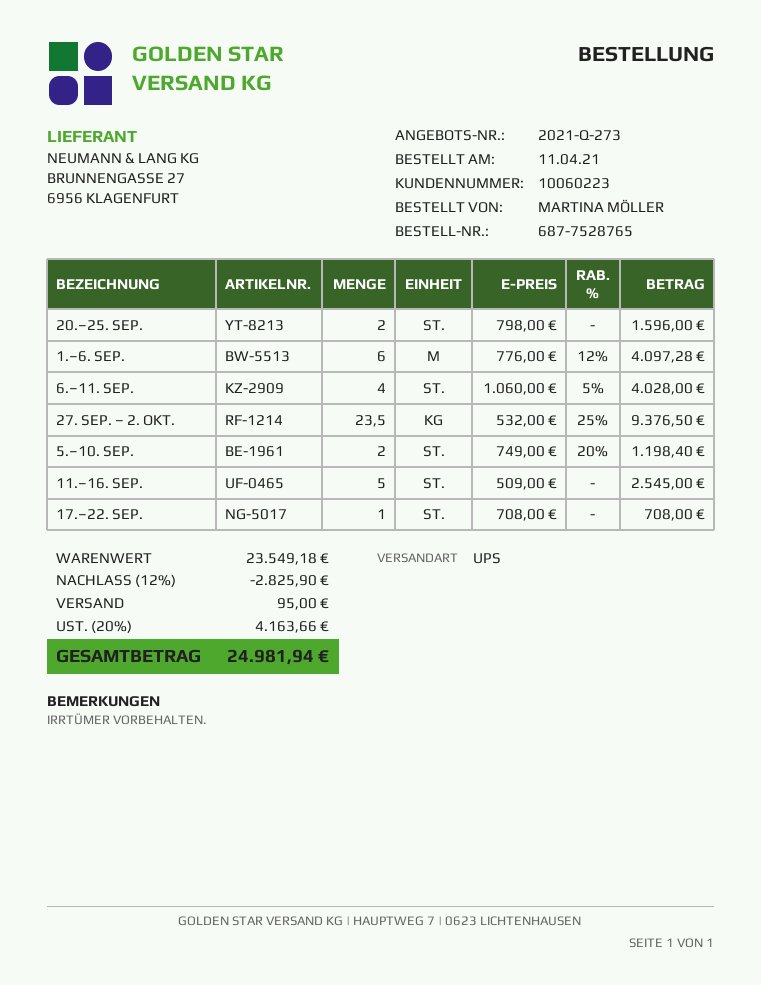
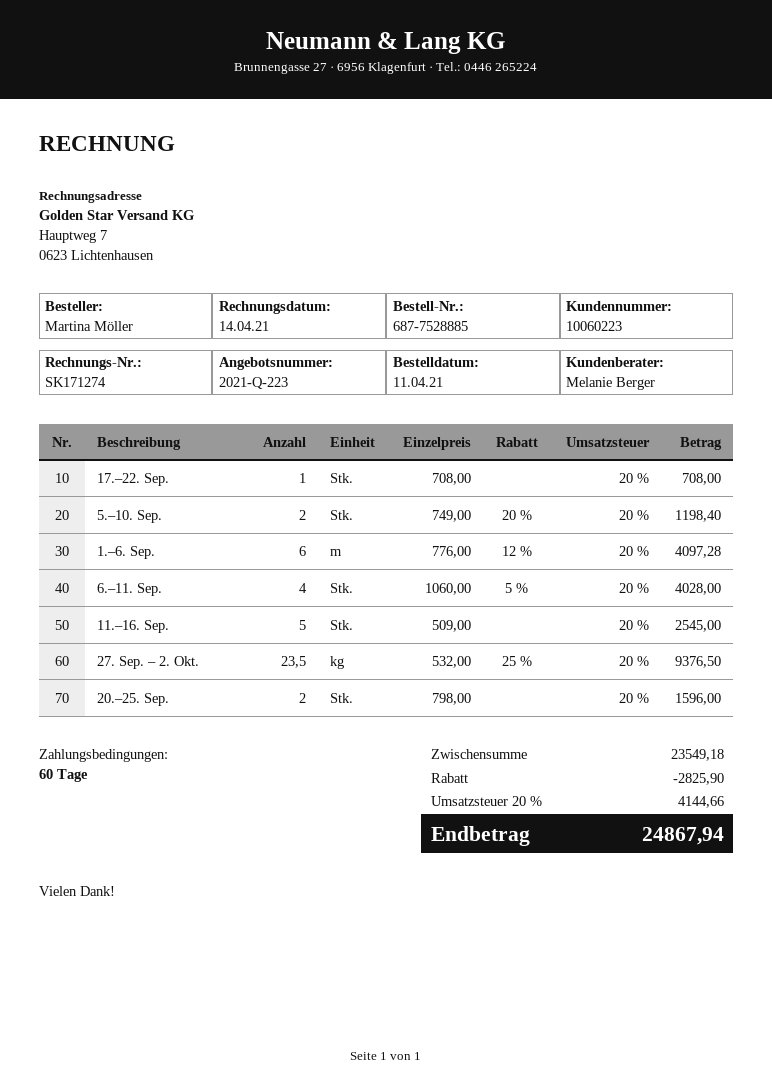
quote number: 2021-Q-273 -> 2021-Q-223
order number: 687-7528765 -> 687-7528885
shipping: 95.00 -> none
tax: 20% = 4163.66 -> 20% = 4144.66
total: 24981.94 -> 24867.94

